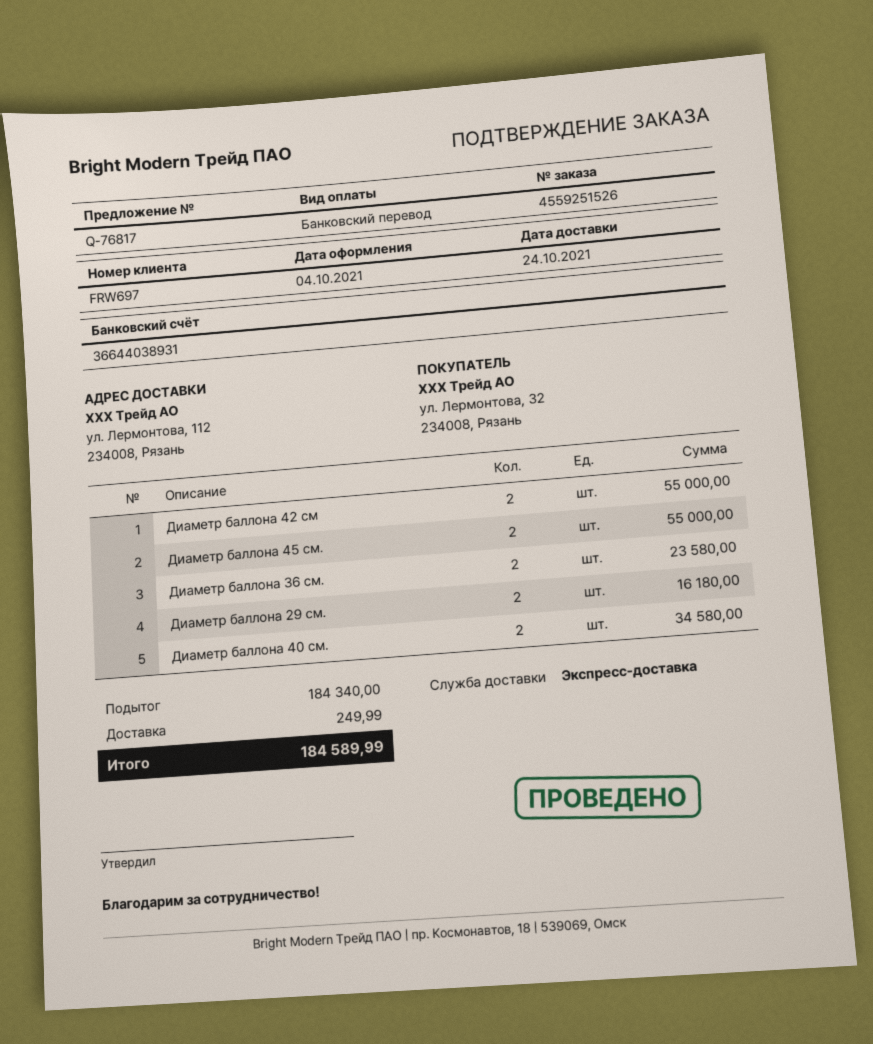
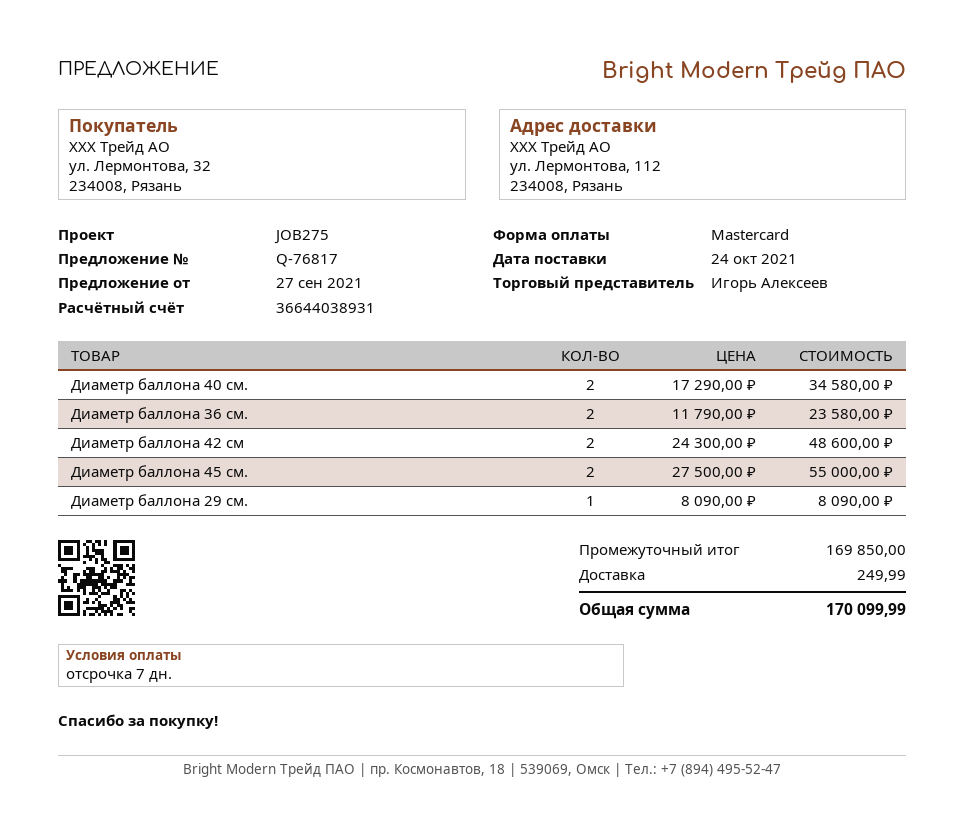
payment method: bank transfer -> Mastercard
Диаметр баллона 42 см: 2 for 55000.00 -> 2 for 48600.00
Диаметр баллона 29 см.: 2 for 16180.00 -> 1 for 8090.00
subtotal: 184340.00 -> 169850.00
total: 184589.99 -> 170099.99

